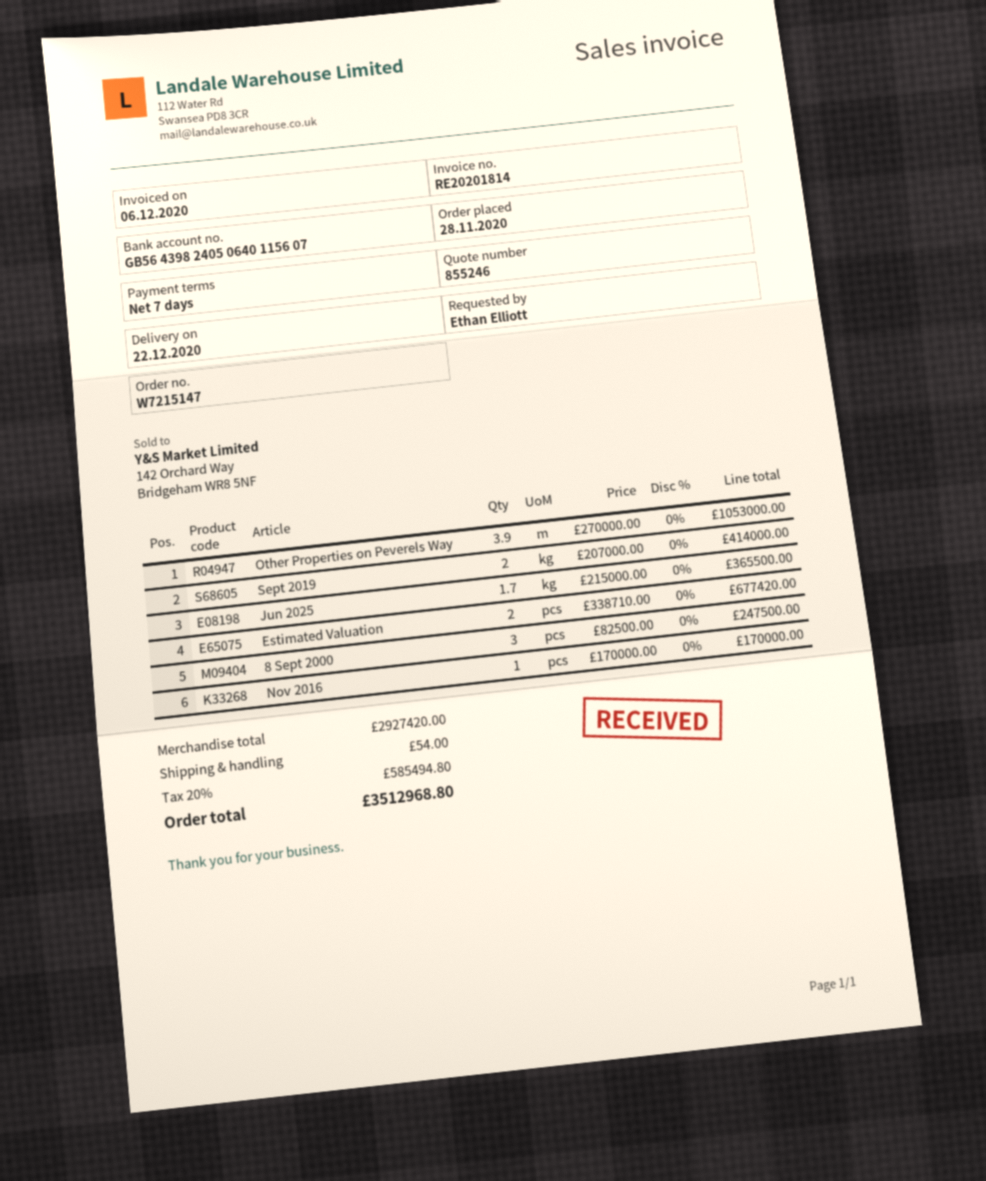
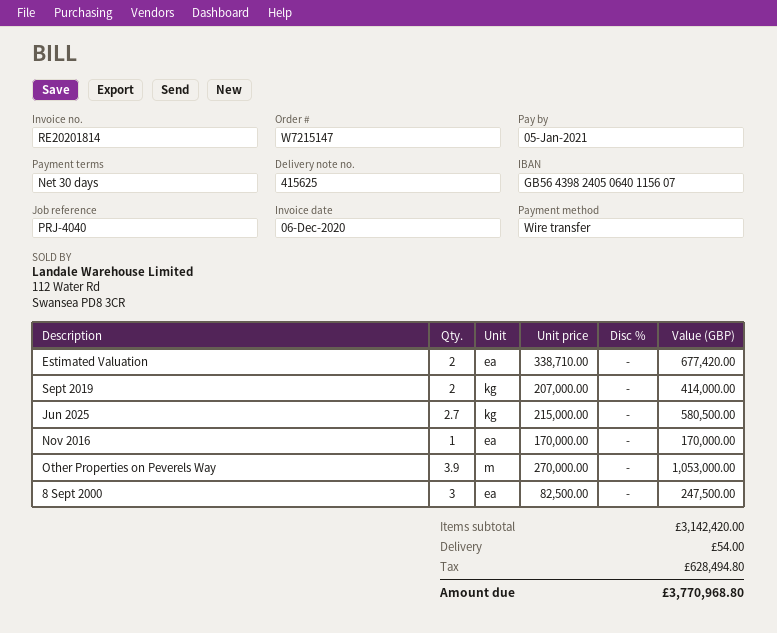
payment terms: 7 days -> 30 days
Jun 2025: 1.7 x 215000.00 = 365500.00 -> 2.7 x 215000.00 = 580500.00
subtotal: 2927420.00 -> 3142420.00
tax: 585494.80 -> 628494.80
total: 3512968.80 -> 3770968.80

